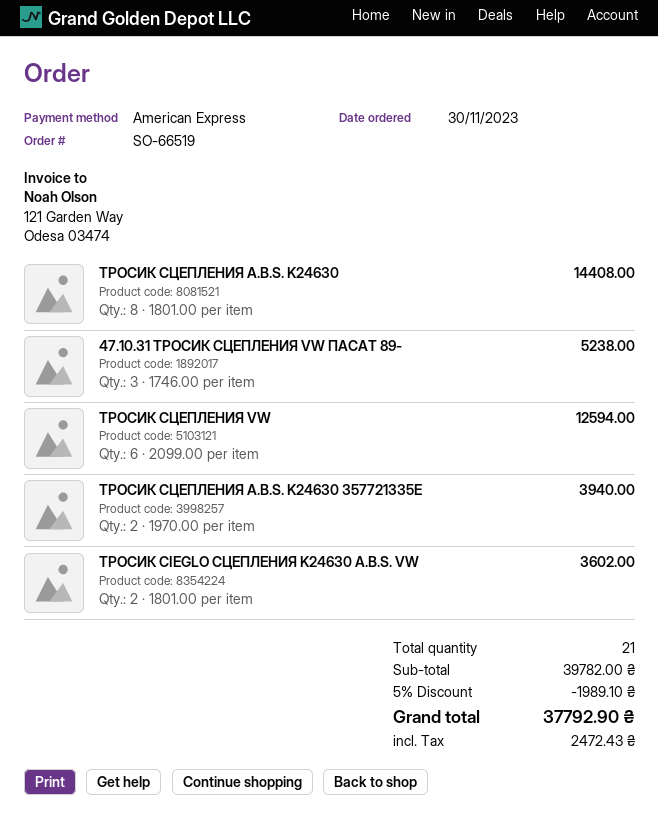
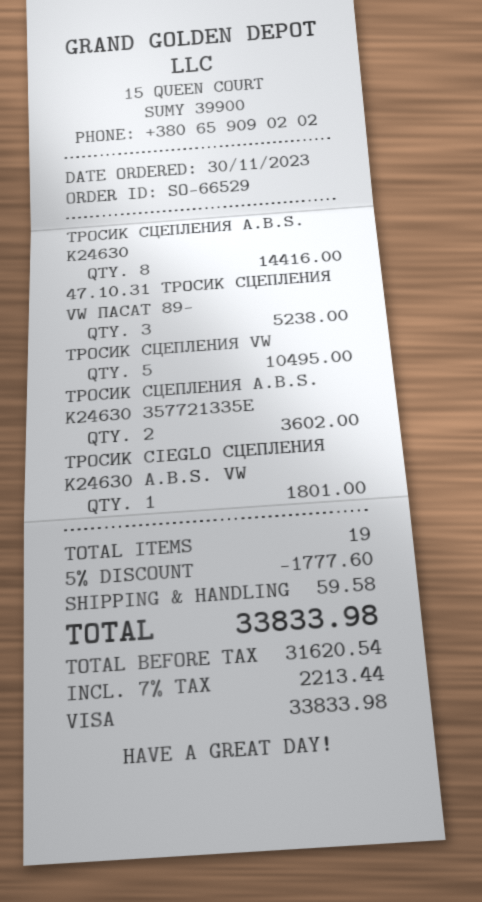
order number: SO-66519 -> SO-66529
payment method: American Express -> Visa
ТРОСИК СЦЕПЛЕНИЯ A.B.S. K24630: 8 for 14408.00 -> 8 for 14416.00
ТРОСИК СЦЕПЛЕНИЯ VW: 6 for 12594.00 -> 5 for 10495.00
ТРОСИК СЦЕПЛЕНИЯ A.B.S. K24630 357721335E: 2 for 3940.00 -> 2 for 3602.00
ТРОСИК CIEGLO СЦЕПЛЕНИЯ K24630 A.B.S. VW: 2 for 3602.00 -> 1 for 1801.00
total quantity: 21 -> 19
discount: 5% = 1989.10 -> 5% = 1777.60
shipping: none -> 59.58
tax: 2472.43 -> 2213.44
total: 37792.90 -> 33833.98

